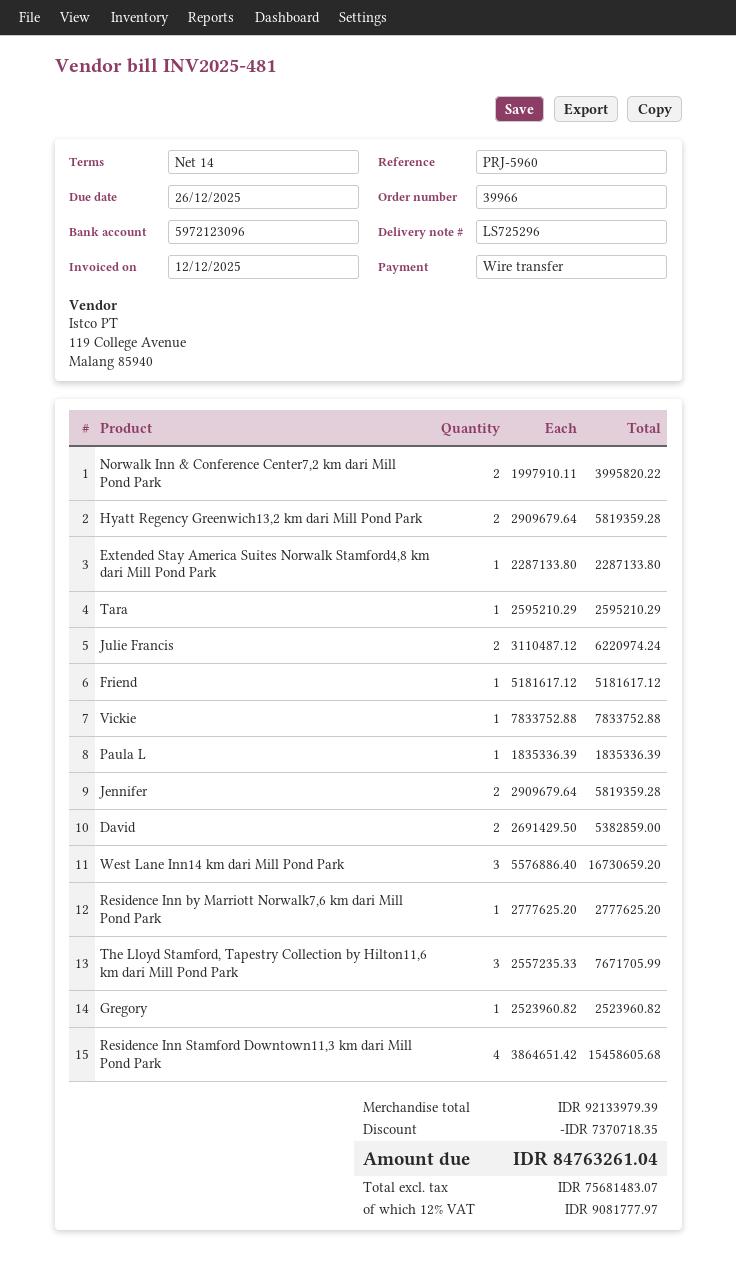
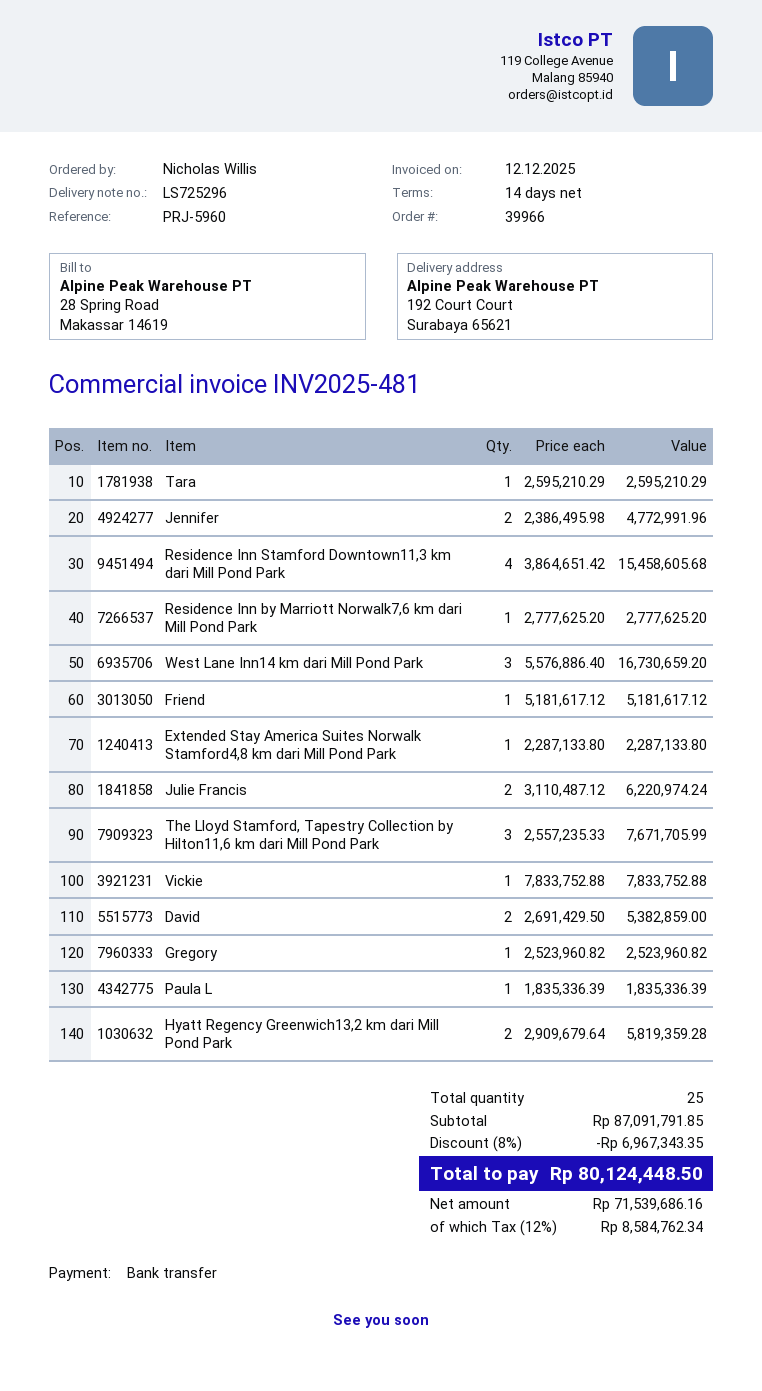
Norwalk Inn & Conference Center7,2 km dari Mill Pond Park: 2 x 1997910.11 = 3995820.22 -> none
Jennifer: 2 x 2909679.64 = 5819359.28 -> 2 x 2386495.98 = 4772991.96
subtotal: 92133979.39 -> 87091791.85
discount: 7370718.35 -> 6967343.35
net: 75681483.07 -> 71539686.16
tax: 12% = 9081777.97 -> 12% = 8584762.34
total: 84763261.04 -> 80124448.50

